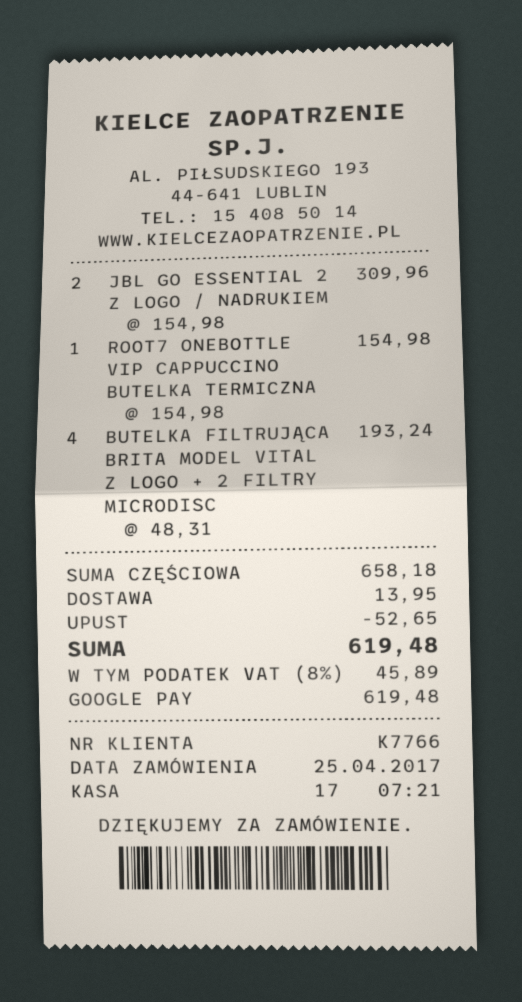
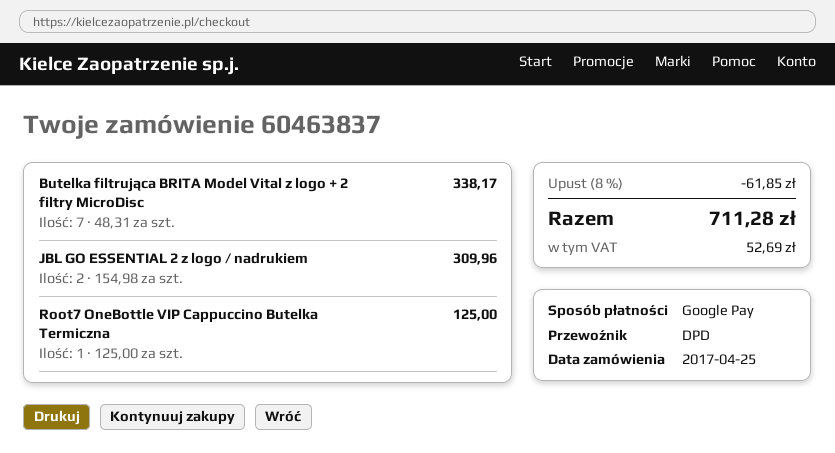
ROOT7 ONEBOTTLE VIP CAPPUCCINO BUTELKA TERMICZNA: 1 x 154.98 = 154.98 -> 1 x 125.00 = 125.00
BUTELKA FILTRUJĄCA BRITA MODEL VITAL Z LOGO + 2 FILTRY MICRODISC: 4 x 48.31 = 193.24 -> 7 x 48.31 = 338.17
discount: 52.65 -> 61.85
shipping: 13.95 -> none
tax: 45.89 -> 52.69
total: 619.48 -> 711.28

